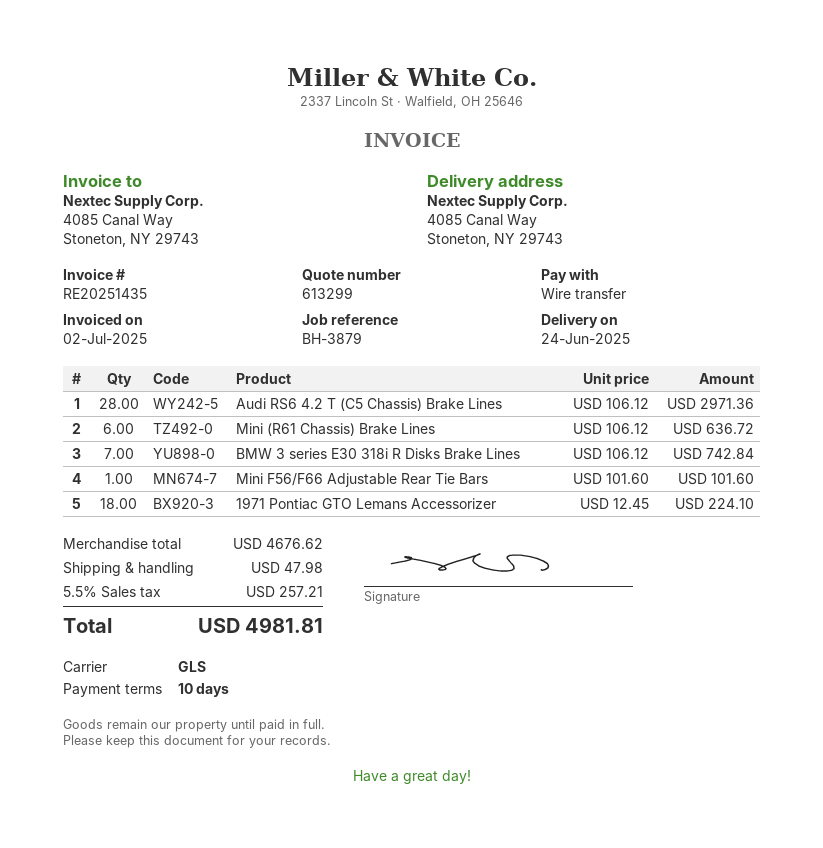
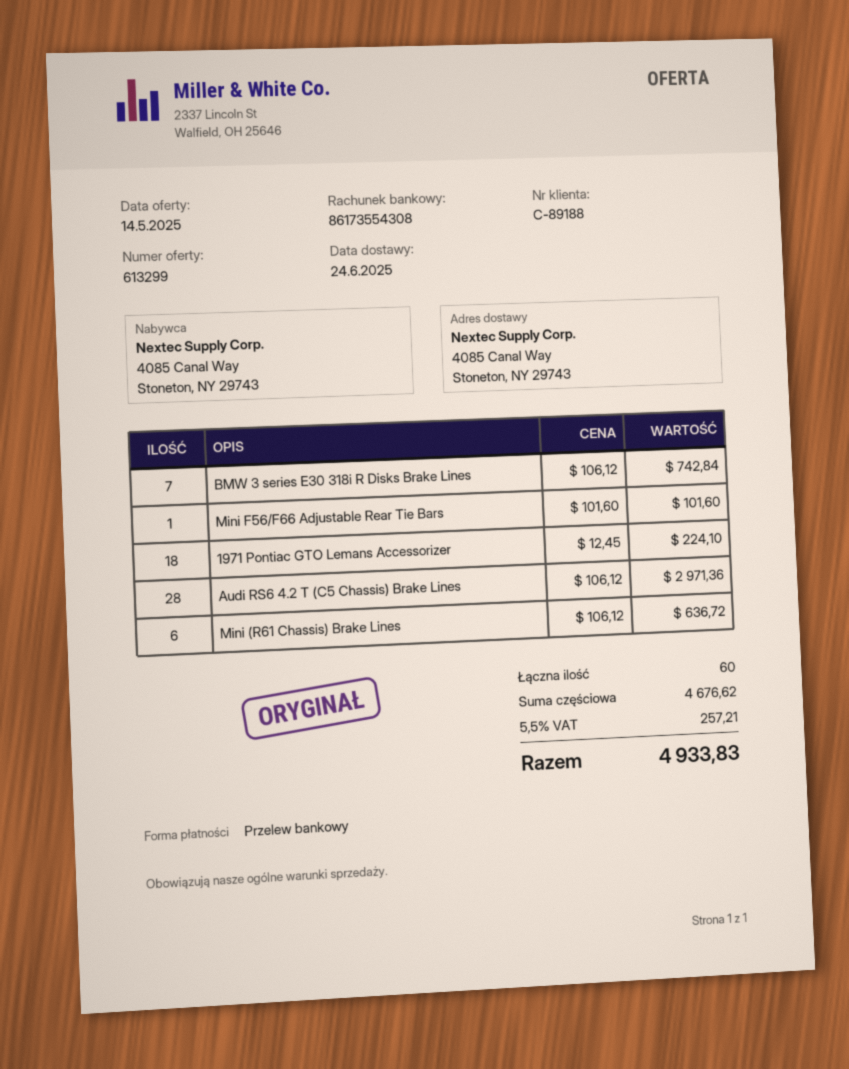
shipping: 47.98 -> none
total: 4981.81 -> 4933.83

